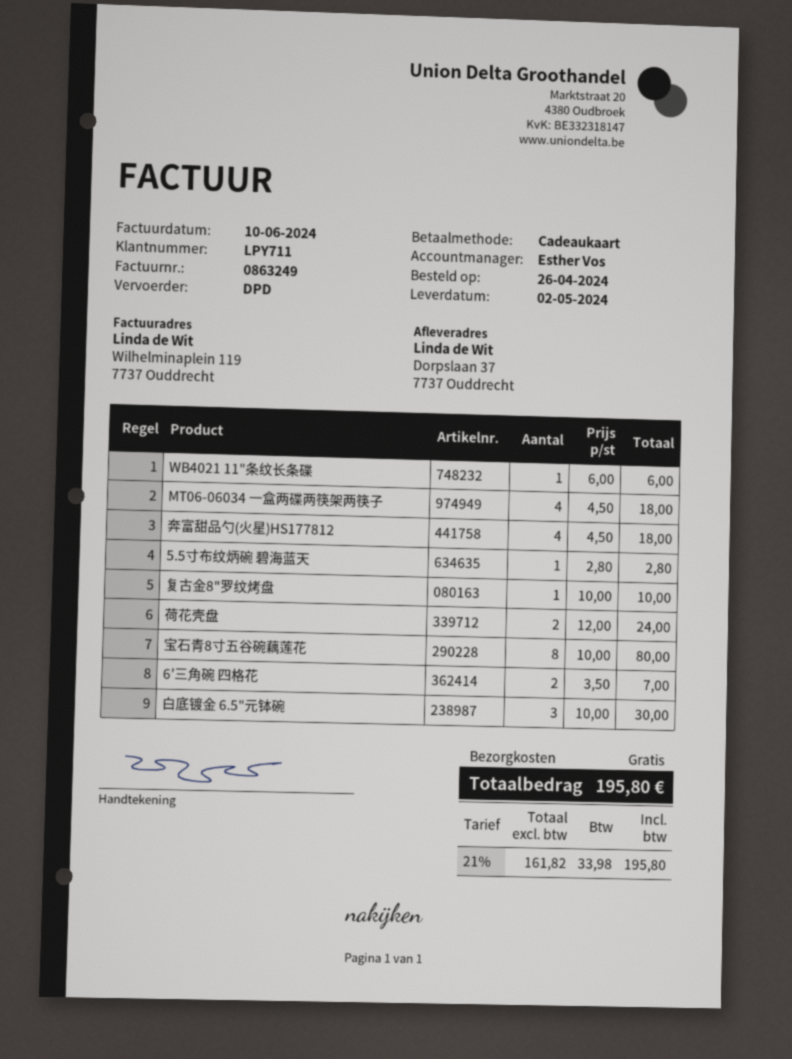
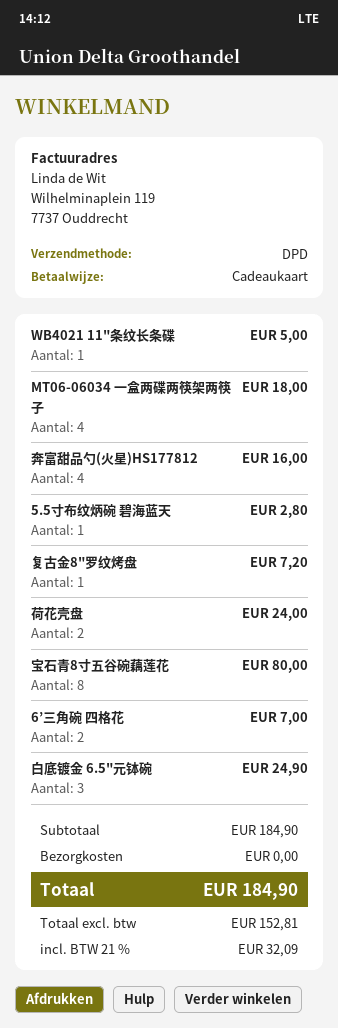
WB4021 11"条纹长条碟: 1 for 6.00 -> 1 for 5.00
奔富甜品勺(火星)HS177812: 4 for 18.00 -> 4 for 16.00
复古金8"罗纹烤盘: 1 for 10.00 -> 1 for 7.20
白底镀金 6.5"元钵碗: 3 for 30.00 -> 3 for 24.90
net: 161.82 -> 152.81
tax: 21% = 33.98 -> 21% = 32.09
total: 195.80 -> 184.90

